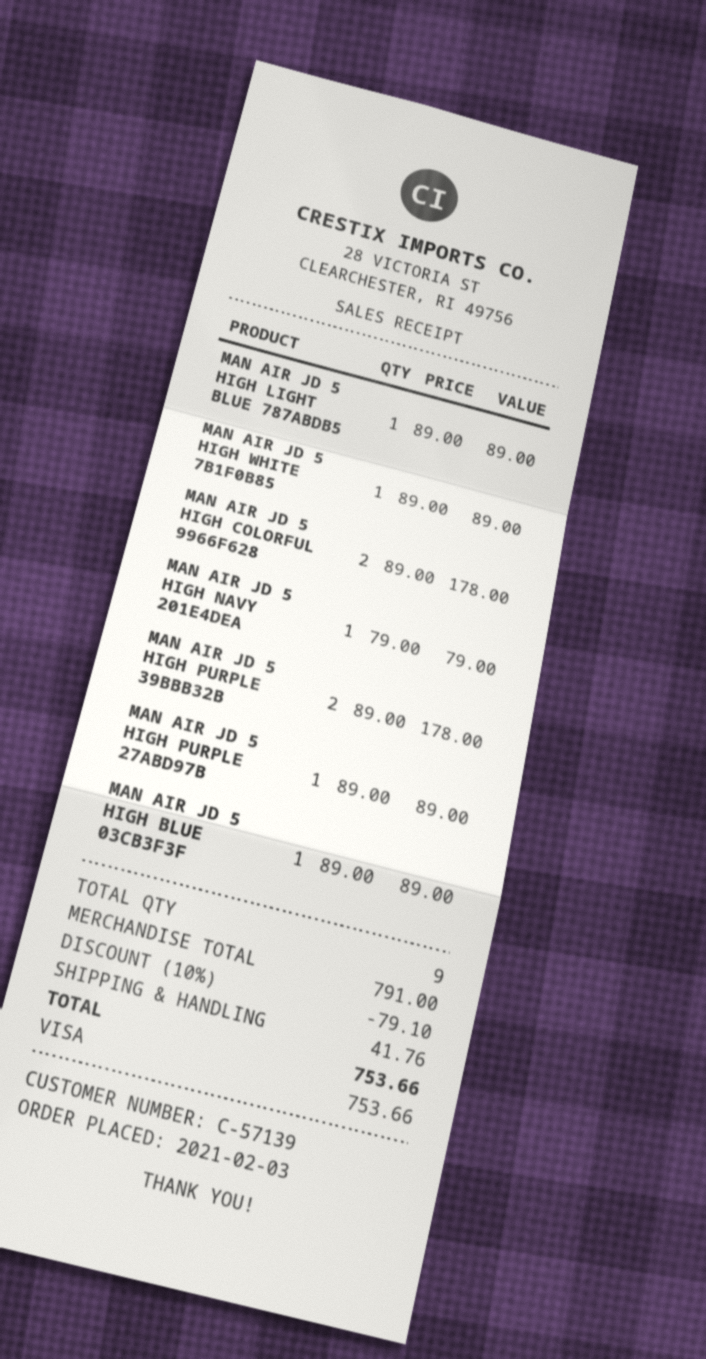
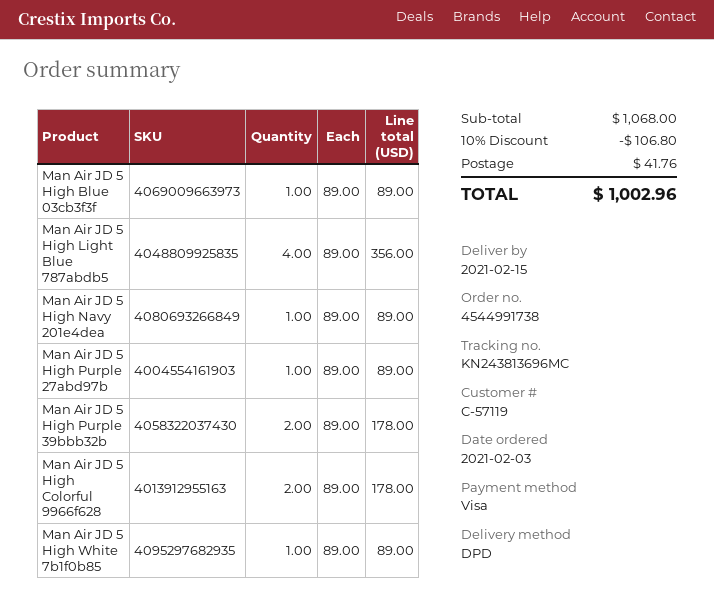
customer number: C-57139 -> C-57119
MAN AIR JD 5 HIGH LIGHT BLUE 787ABDB5: 1 x 89.00 = 89.00 -> 4 x 89.00 = 356.00
MAN AIR JD 5 HIGH NAVY 201E4DEA: 1 x 79.00 = 79.00 -> 1 x 89.00 = 89.00
subtotal: 791.00 -> 1068.00
discount: 10% = 79.10 -> 10% = 106.80
total: 753.66 -> 1002.96

